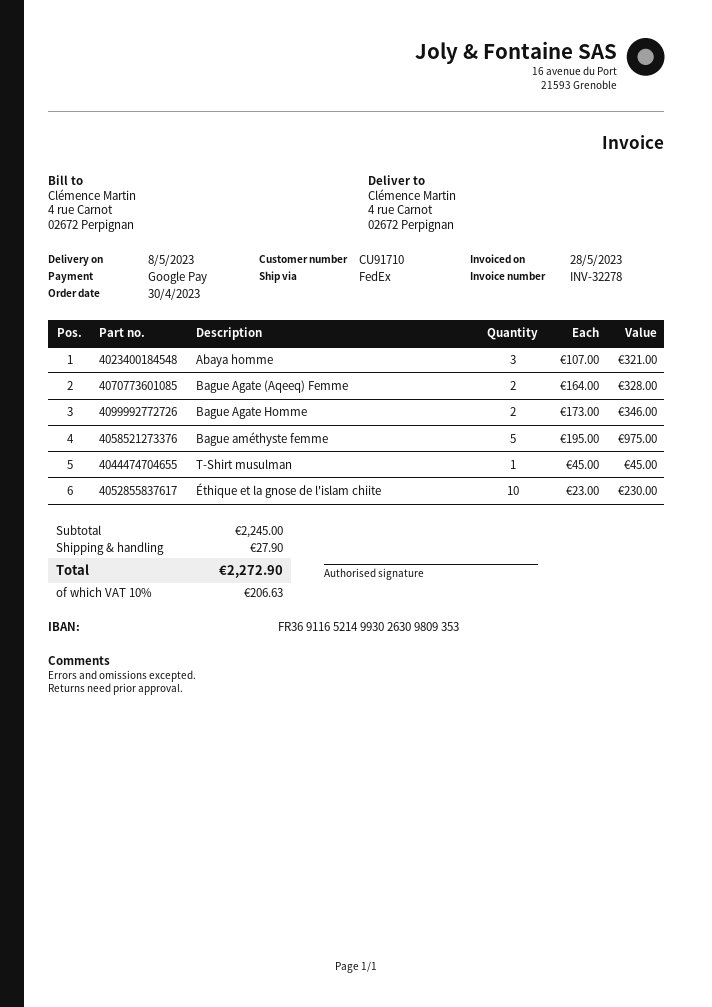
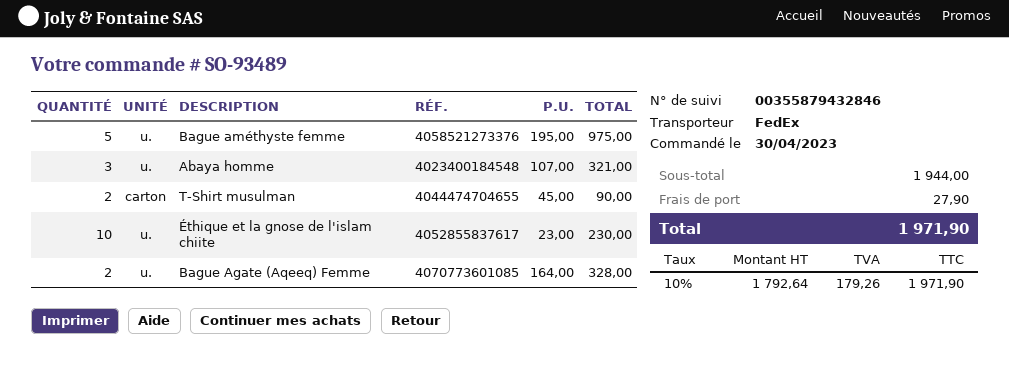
Bague Agate Homme: 2 x 173.00 = 346.00 -> none
T-Shirt musulman: 1 x 45.00 = 45.00 -> 2 x 45.00 = 90.00
subtotal: 2245.00 -> 1944.00
tax: 10% = 206.63 -> 10% = 179.26
total: 2272.90 -> 1971.90

